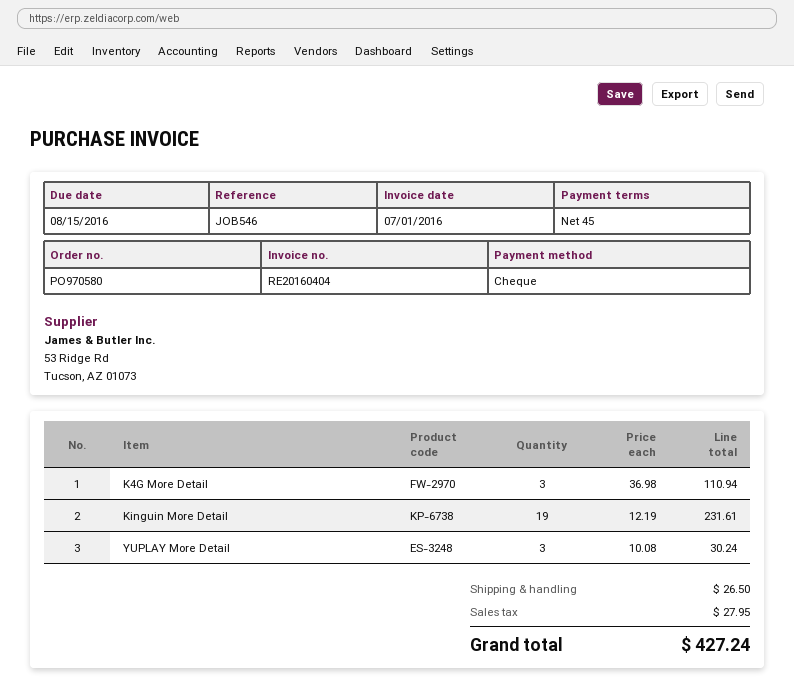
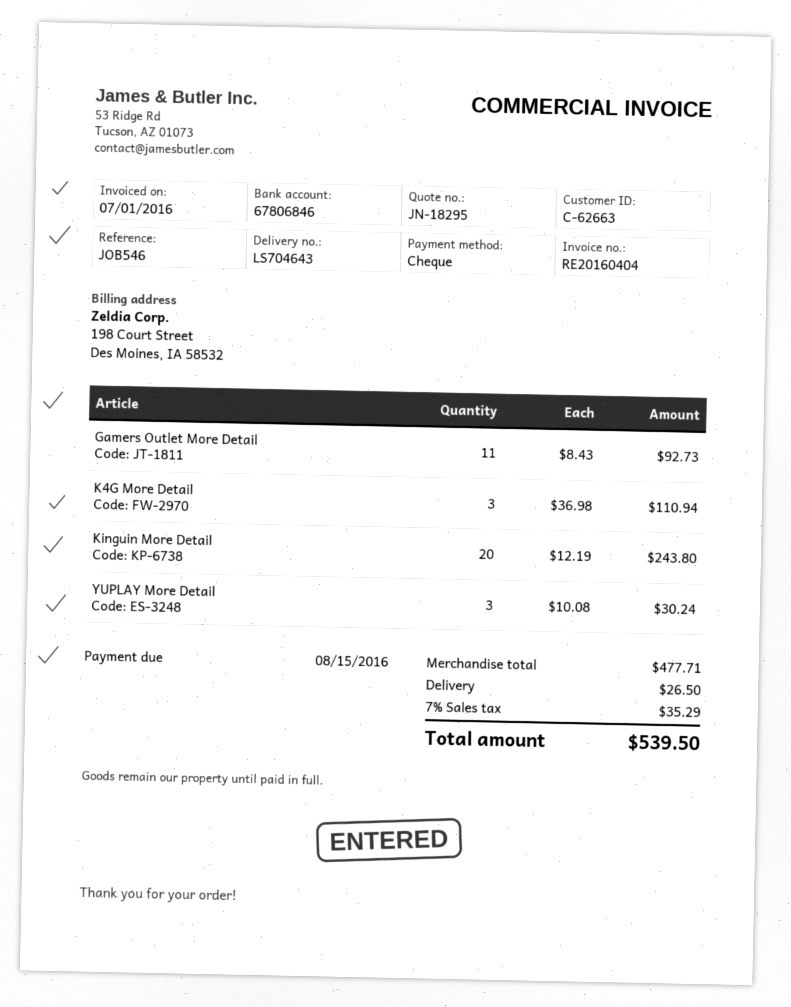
Kinguin More Detail: 19 x 12.19 = 231.61 -> 20 x 12.19 = 243.80
Gamers Outlet More Detail: none -> 11 x 8.43 = 92.73
tax: 27.95 -> 35.29
total: 427.24 -> 539.50

